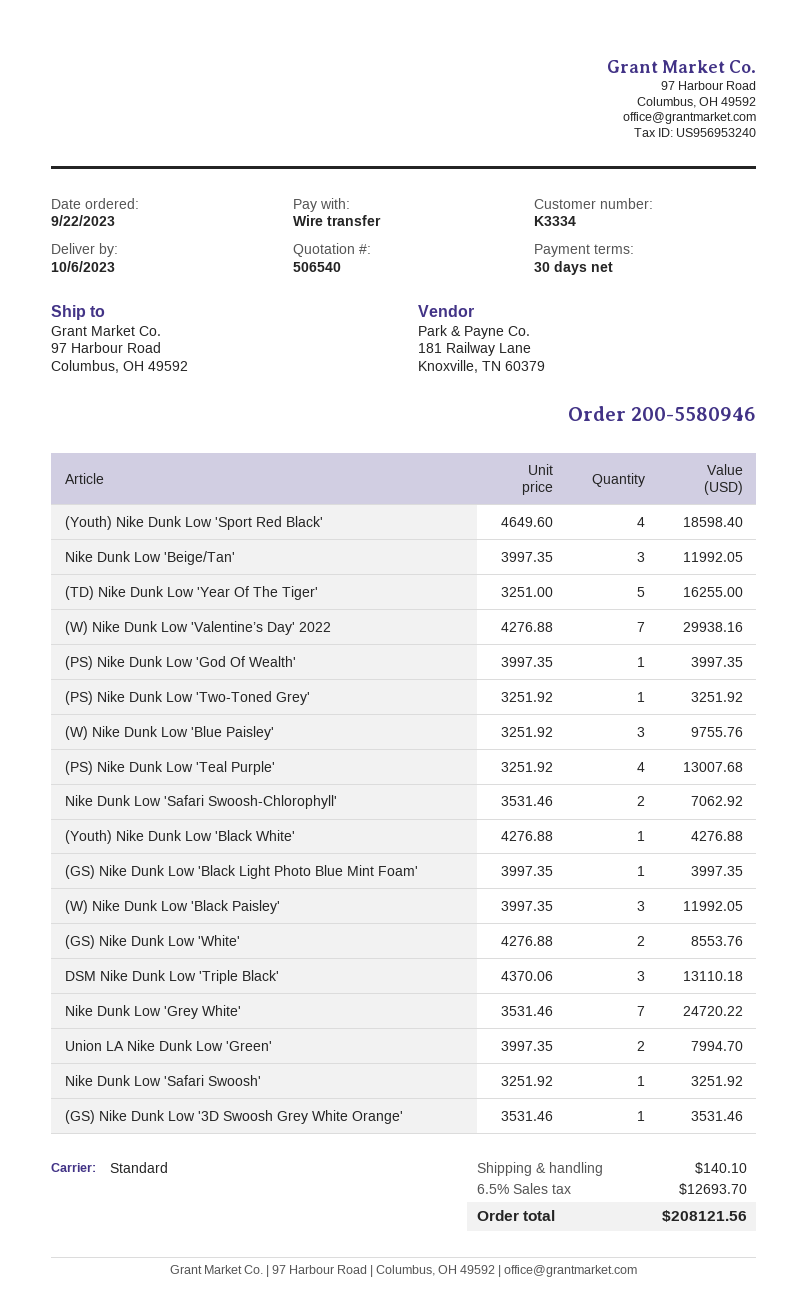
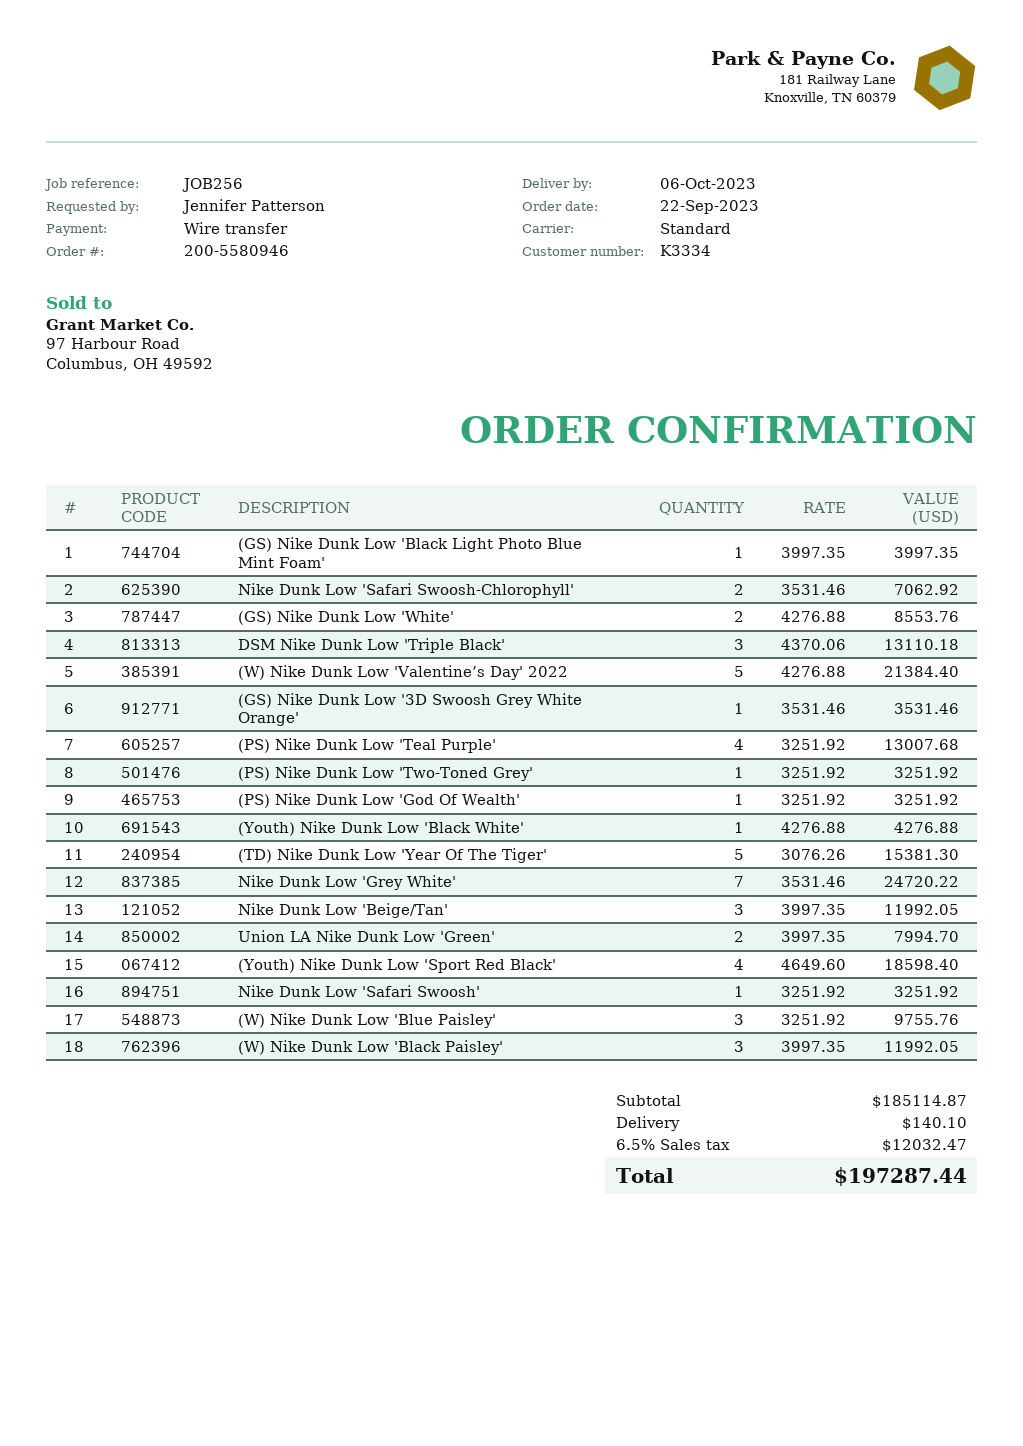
(TD) Nike Dunk Low 'Year Of The Tiger': 5 x 3251.00 = 16255.00 -> 5 x 3076.26 = 15381.30
(W) Nike Dunk Low 'Valentine’s Day' 2022: 7 x 4276.88 = 29938.16 -> 5 x 4276.88 = 21384.40
(PS) Nike Dunk Low 'God Of Wealth': 1 x 3997.35 = 3997.35 -> 1 x 3251.92 = 3251.92
tax: 6.5% = 12693.70 -> 6.5% = 12032.47
total: 208121.56 -> 197287.44

